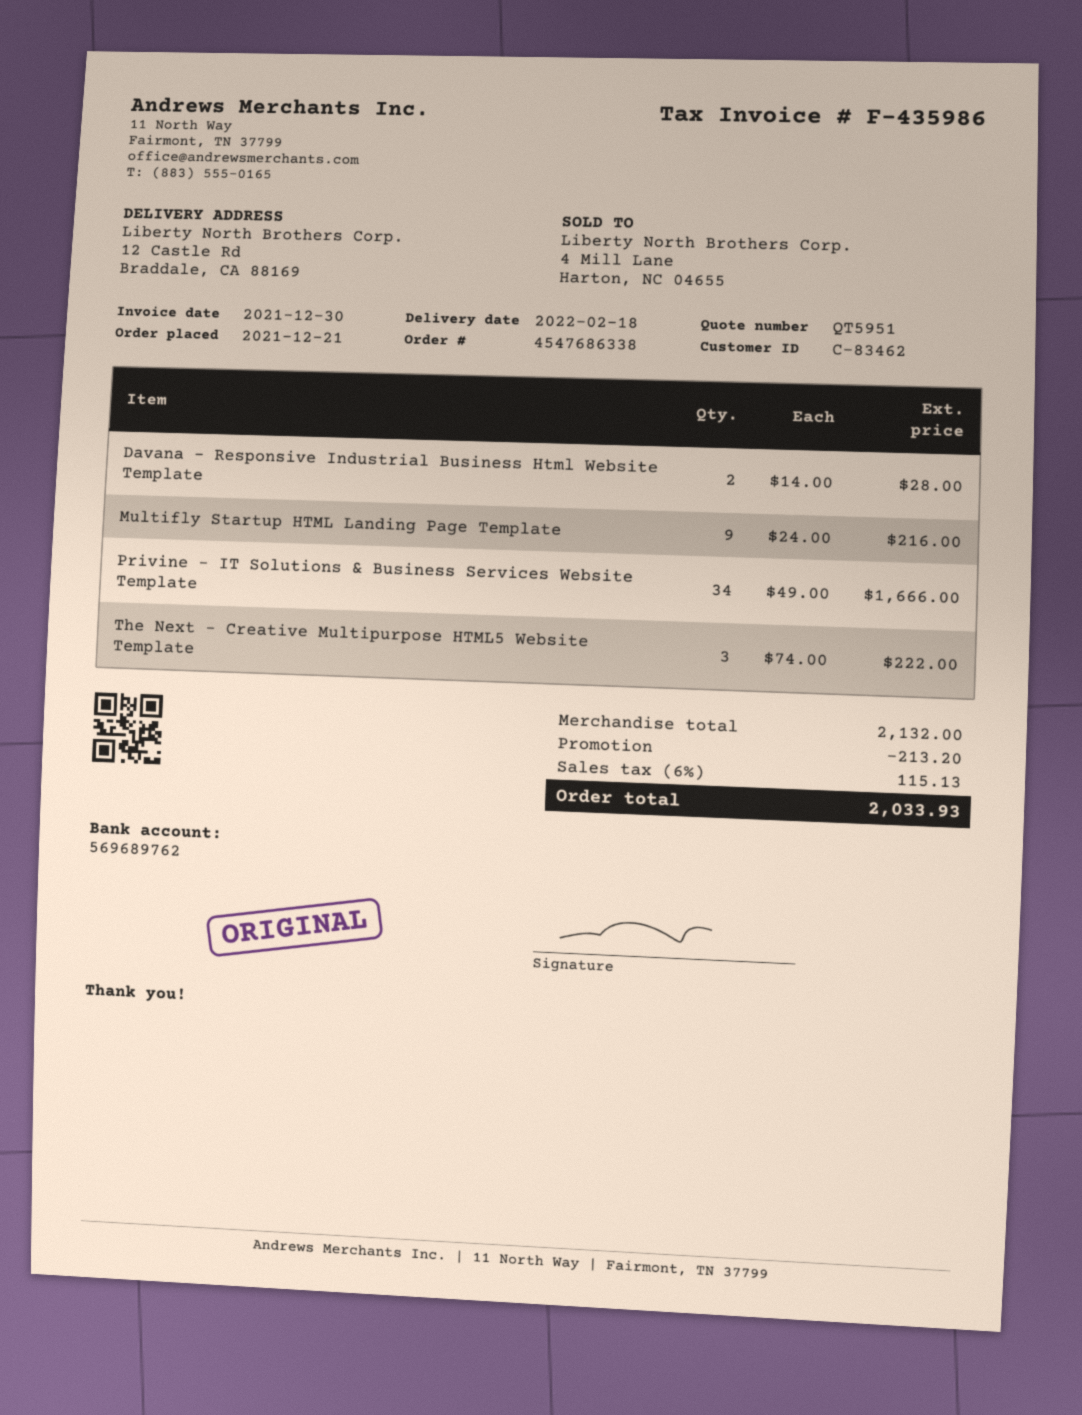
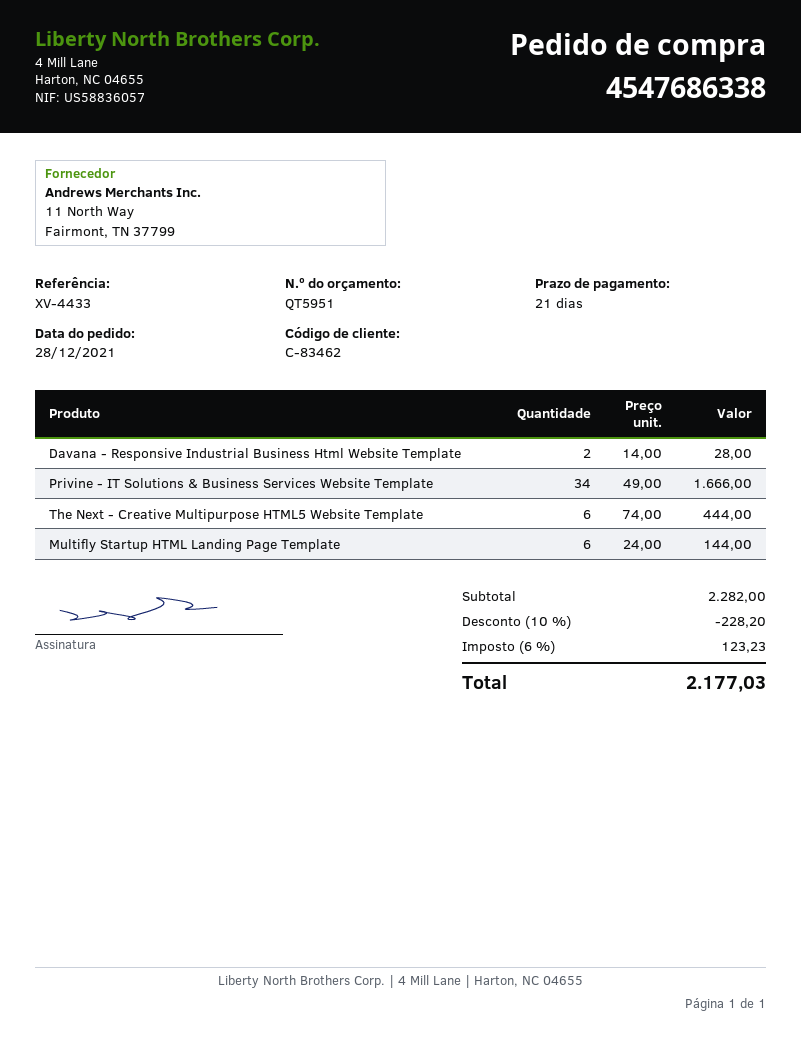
order date: 2021-12-21 -> 2021-12-28
Multifly Startup HTML Landing Page Template: 9 x 24.00 = 216.00 -> 6 x 24.00 = 144.00
The Next - Creative Multipurpose HTML5 Website Template: 3 x 74.00 = 222.00 -> 6 x 74.00 = 444.00
subtotal: 2132.00 -> 2282.00
discount: 213.20 -> 228.20
tax: 6% = 115.13 -> 6% = 123.23
total: 2033.93 -> 2177.03

